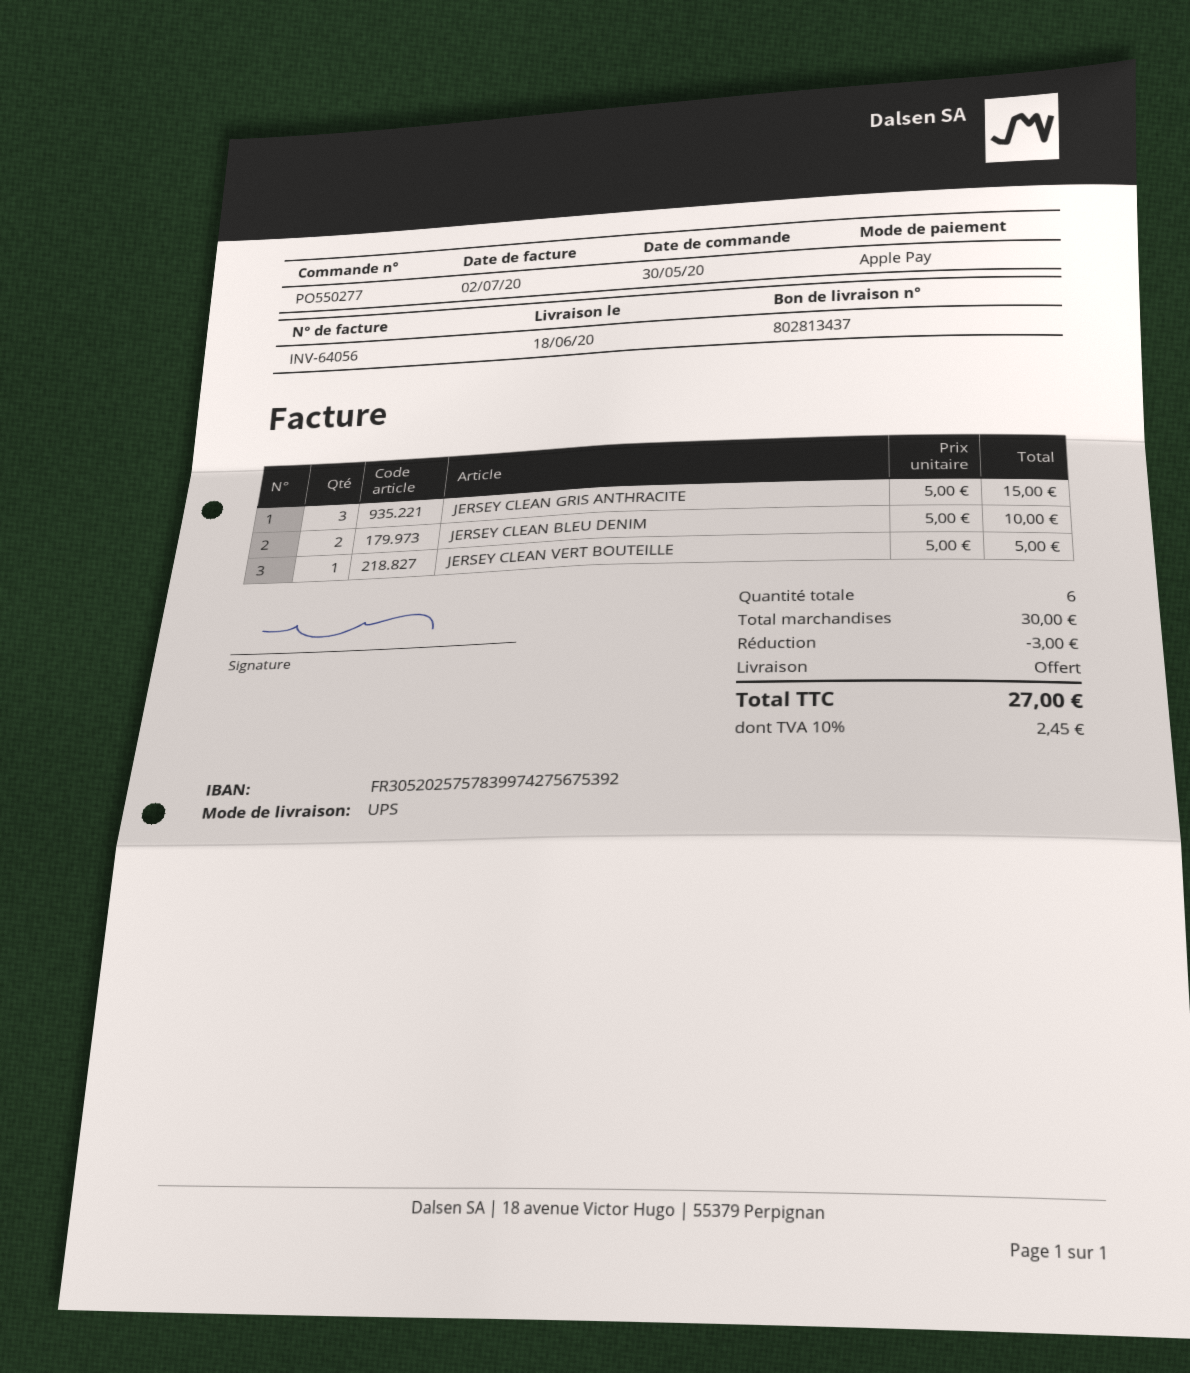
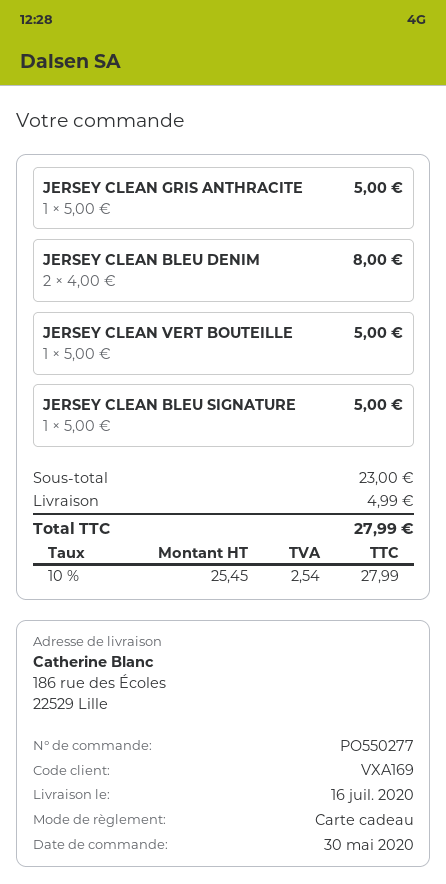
delivery date: 2020-06-18 -> 2020-07-16
payment method: Apple Pay -> gift card
JERSEY CLEAN GRIS ANTHRACITE: 3 x 5.00 = 15.00 -> 1 x 5.00 = 5.00
JERSEY CLEAN BLEU DENIM: 2 x 5.00 = 10.00 -> 2 x 4.00 = 8.00
JERSEY CLEAN BLEU SIGNATURE: none -> 1 x 5.00 = 5.00
subtotal: 30.00 -> 23.00
discount: 3.00 -> none
shipping: 0.00 -> 4.99
tax: 10% = 2.45 -> 10% = 2.54
total: 27.00 -> 27.99

